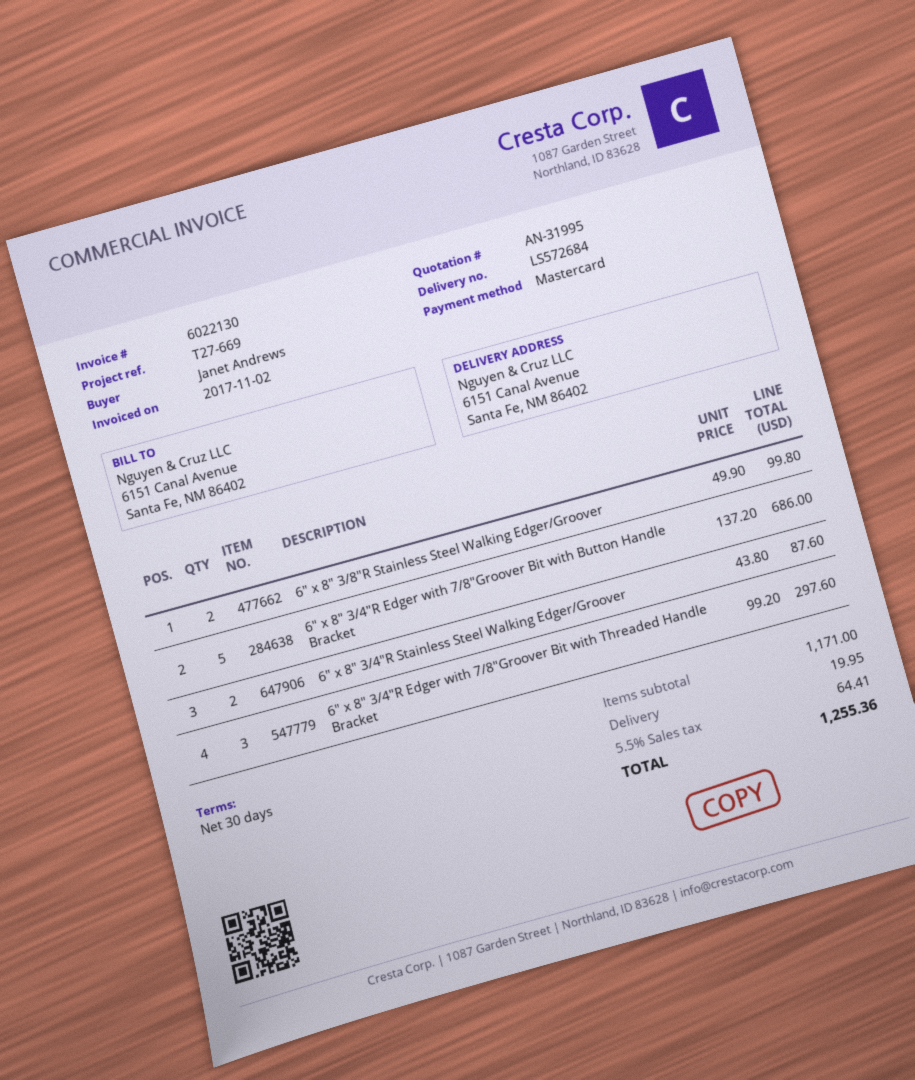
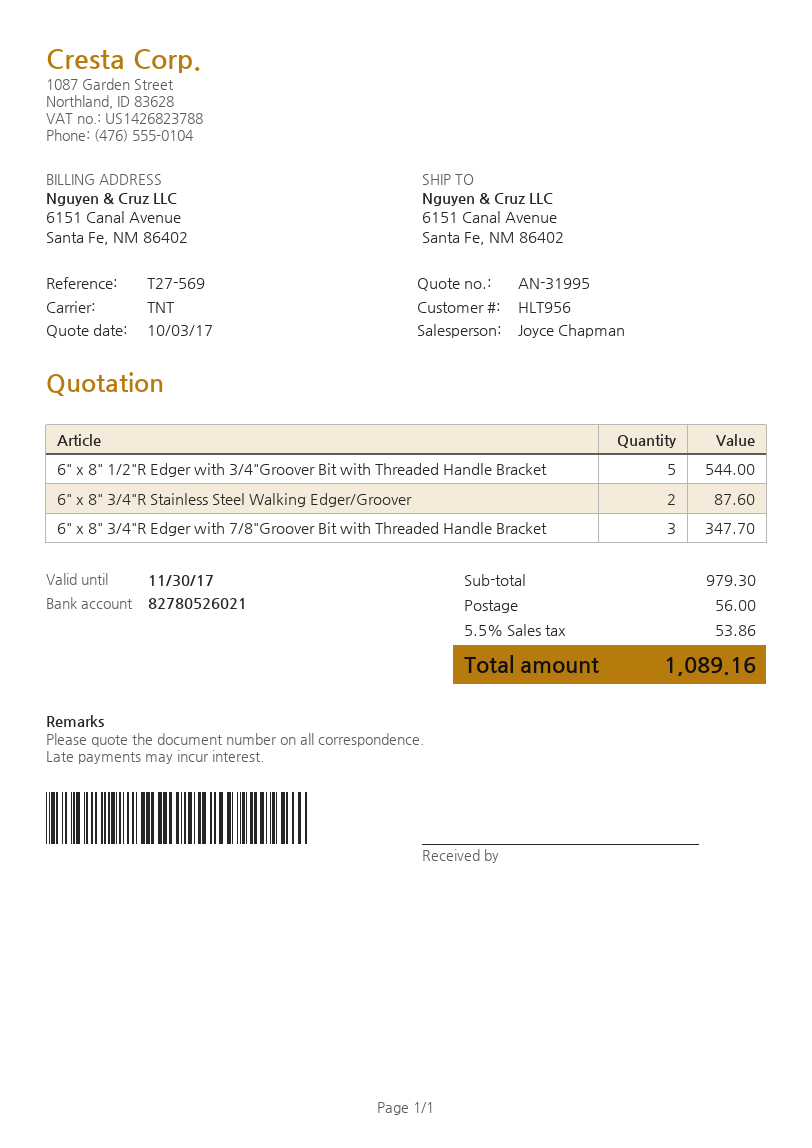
reference: T27-669 -> T27-569
6" x 8" 3/8"R Stainless Steel Walking Edger/Groover: 2 for 99.80 -> none
6" x 8" 3/4"R Edger with 7/8"Groover Bit with Button Handle Bracket: 5 for 686.00 -> none
6" x 8" 3/4"R Edger with 7/8"Groover Bit with Threaded Handle Bracket: 3 for 297.60 -> 3 for 347.70
6" x 8" 1/2"R Edger with 3/4"Groover Bit with Threaded Handle Bracket: none -> 5 for 544.00
subtotal: 1171.00 -> 979.30
shipping: 19.95 -> 56.00
tax: 5.5% = 64.41 -> 5.5% = 53.86
total: 1255.36 -> 1089.16

